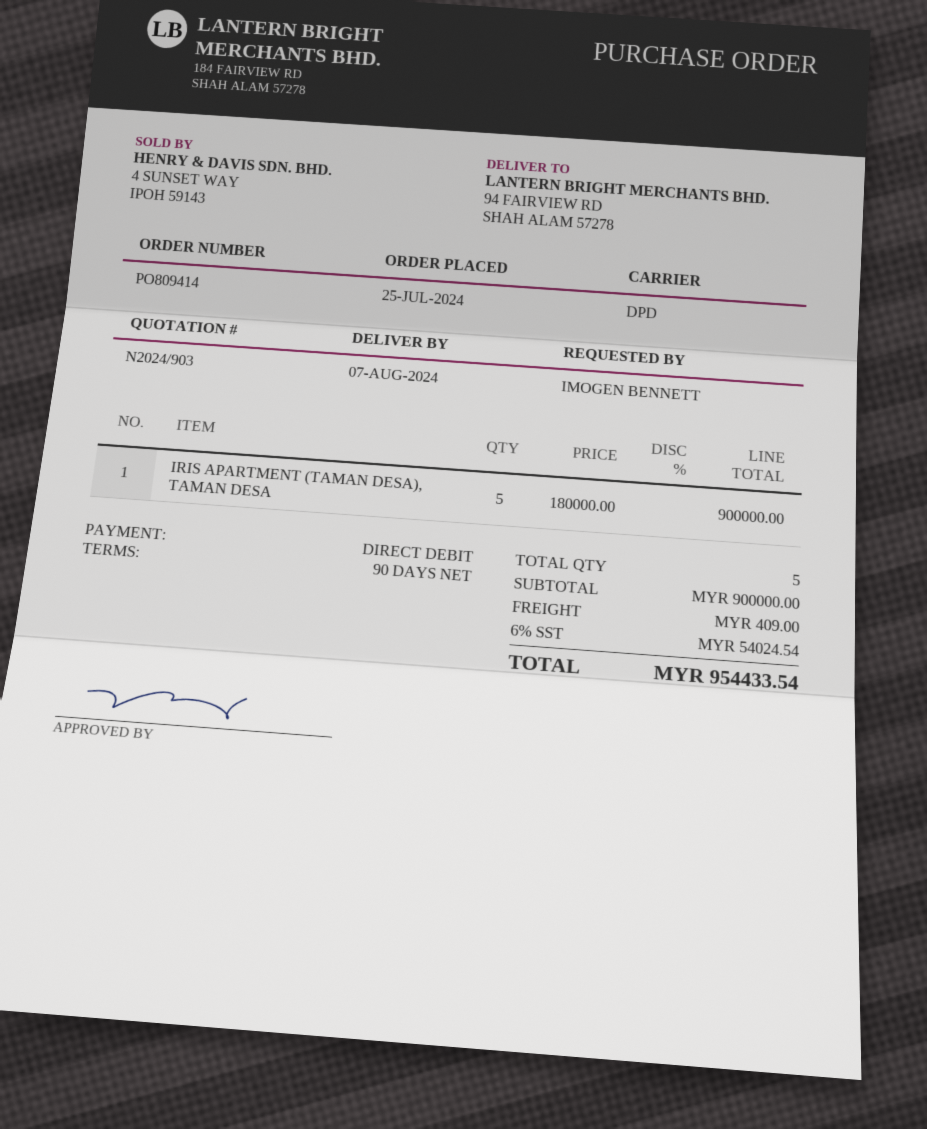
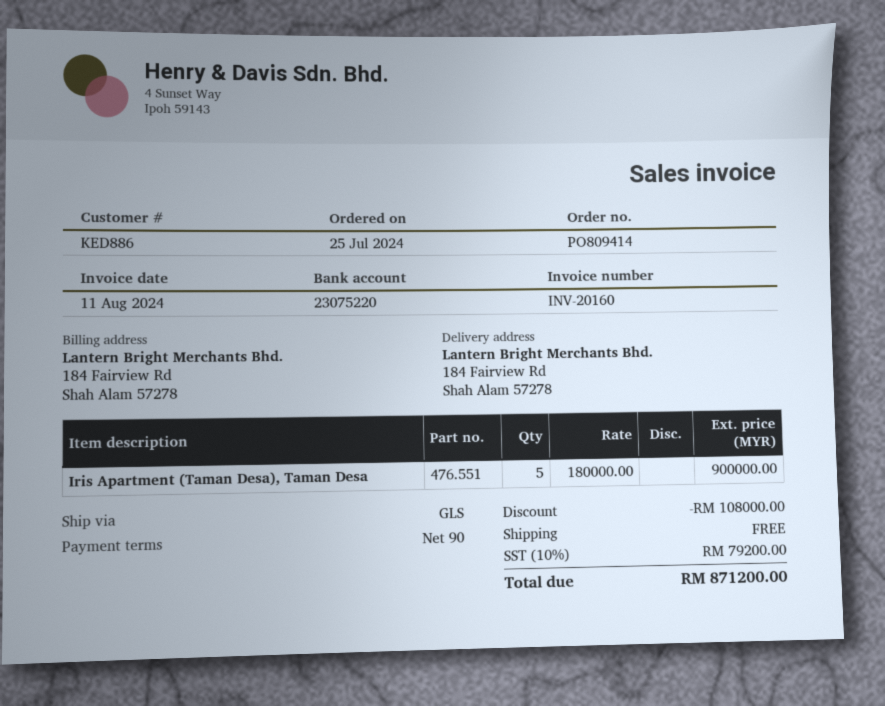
shipping method: DPD -> GLS
ship to: 94 FAIRVIEW RD, SHAH ALAM 57278 -> 184 Fairview Rd, Shah Alam 57278
discount: none -> 108000.00
shipping: 409.00 -> 0.00
tax: 6% = 54024.54 -> 10% = 79200.00
total: 954433.54 -> 871200.00

